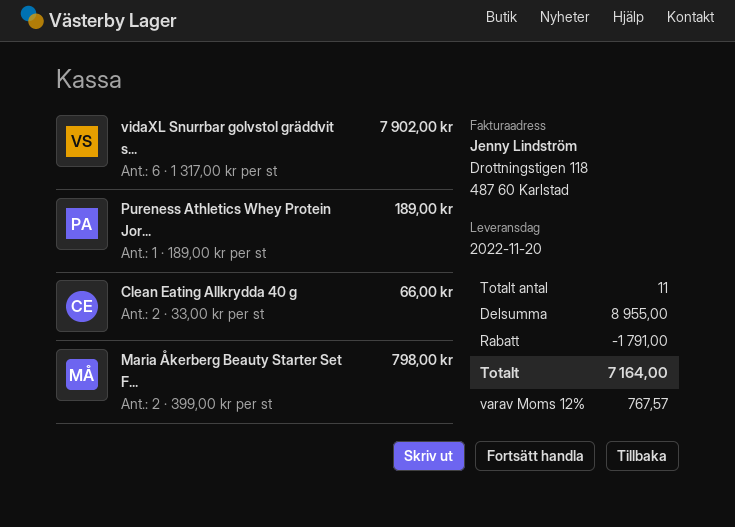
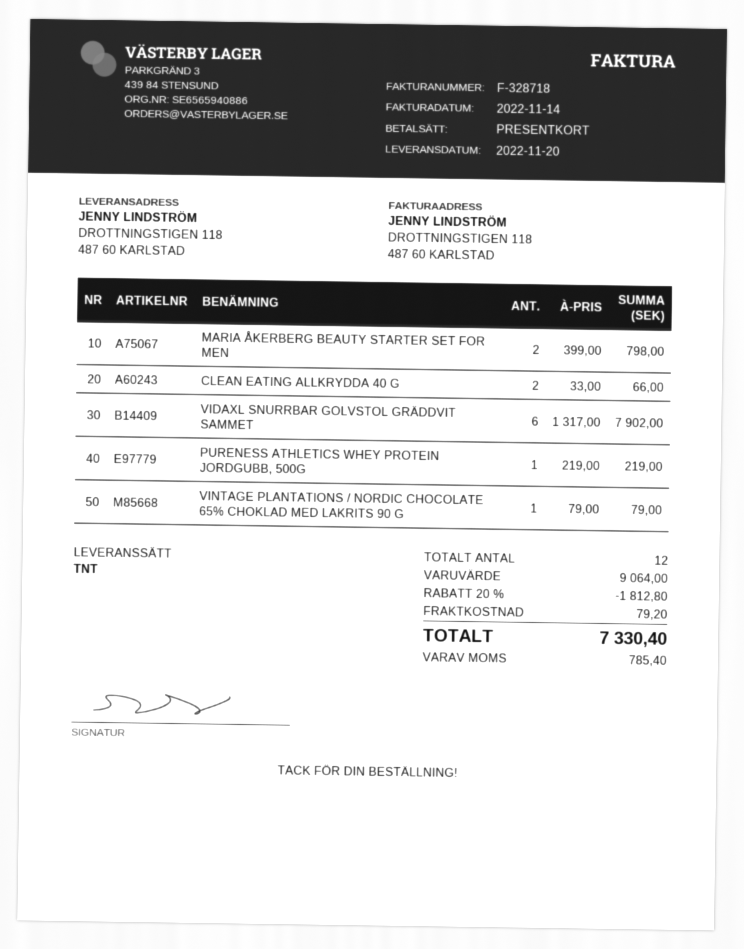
Pureness Athletics Whey Protein Jor...: 1 x 189.00 = 189.00 -> 1 x 219.00 = 219.00
VINTAGE PLANTATIONS / NORDIC CHOCOLATE 65% CHOKLAD MED LAKRITS 90 G: none -> 1 x 79.00 = 79.00
total quantity: 11 -> 12
subtotal: 8955.00 -> 9064.00
discount: 1791.00 -> 1812.80
shipping: none -> 79.20
tax: 767.57 -> 785.40
total: 7164.00 -> 7330.40

